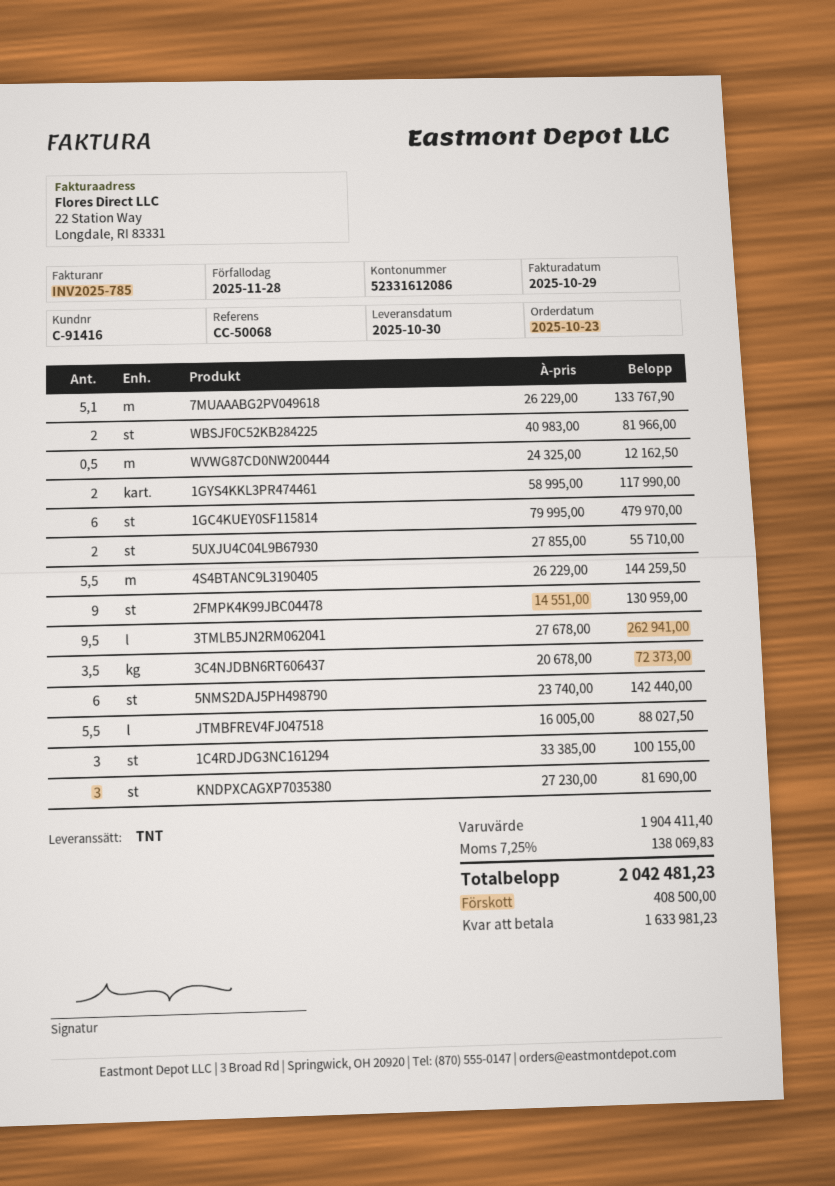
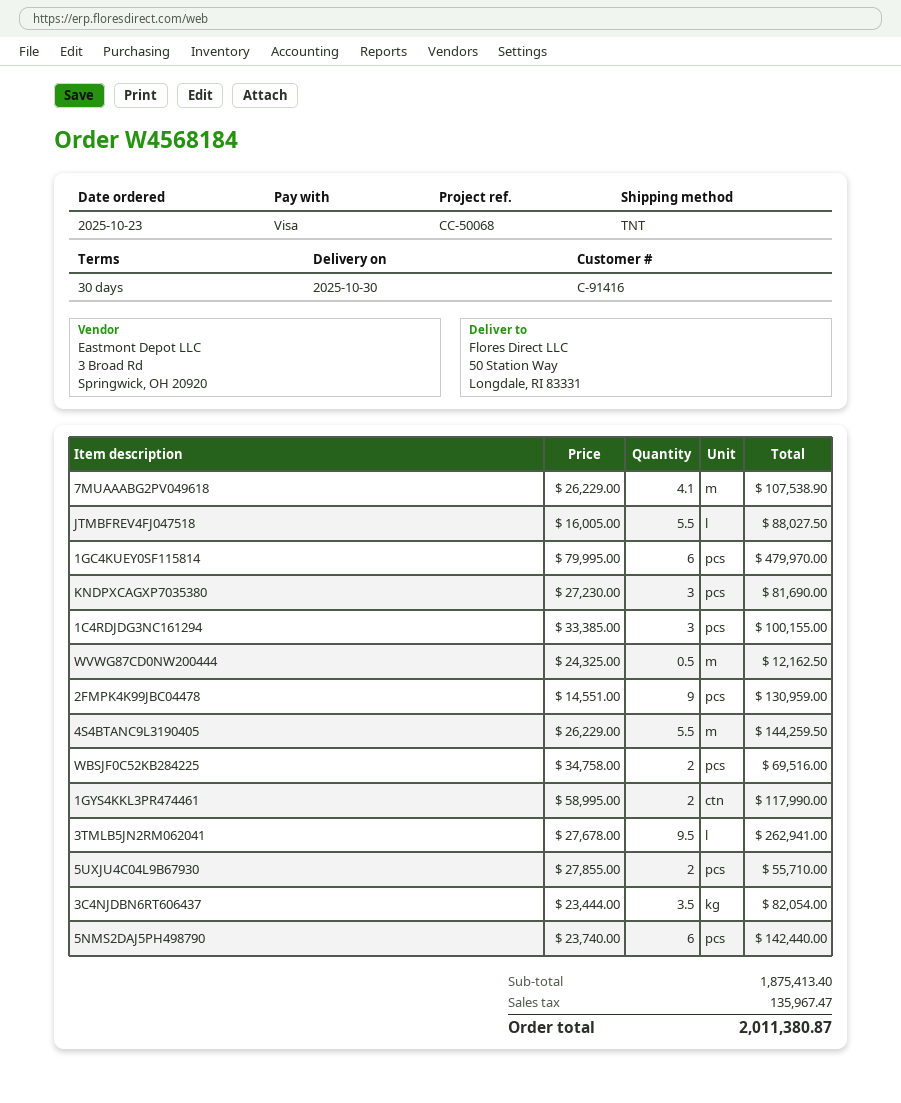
7MUAAABG2PV049618: 5.1 x 26229.00 = 133767.90 -> 4.1 x 26229.00 = 107538.90
WBSJF0C52KB284225: 2 x 40983.00 = 81966.00 -> 2 x 34758.00 = 69516.00
3C4NJDBN6RT606437: 3.5 x 20678.00 = 72373.00 -> 3.5 x 23444.00 = 82054.00
subtotal: 1904411.40 -> 1875413.40
tax: 138069.83 -> 135967.47
total: 2042481.23 -> 2011380.87

